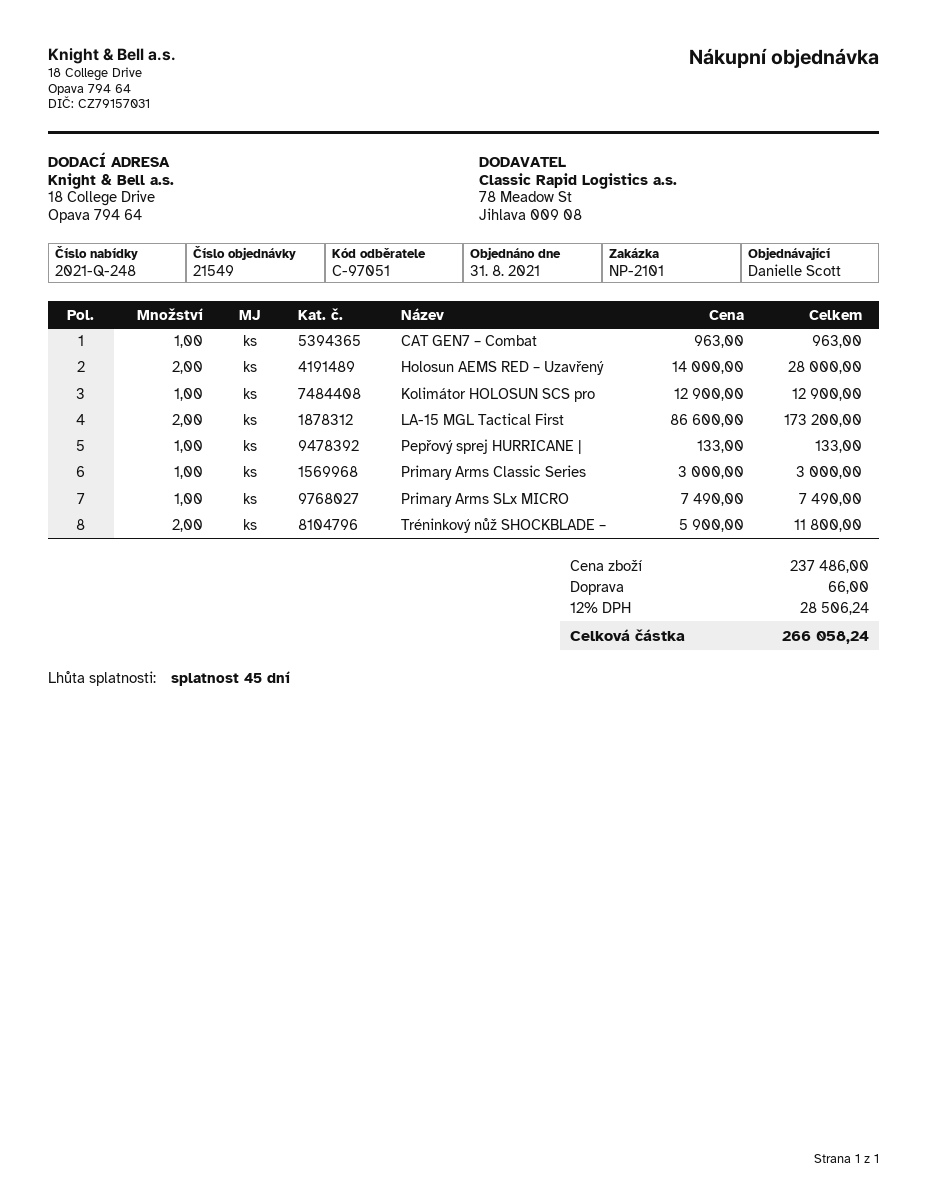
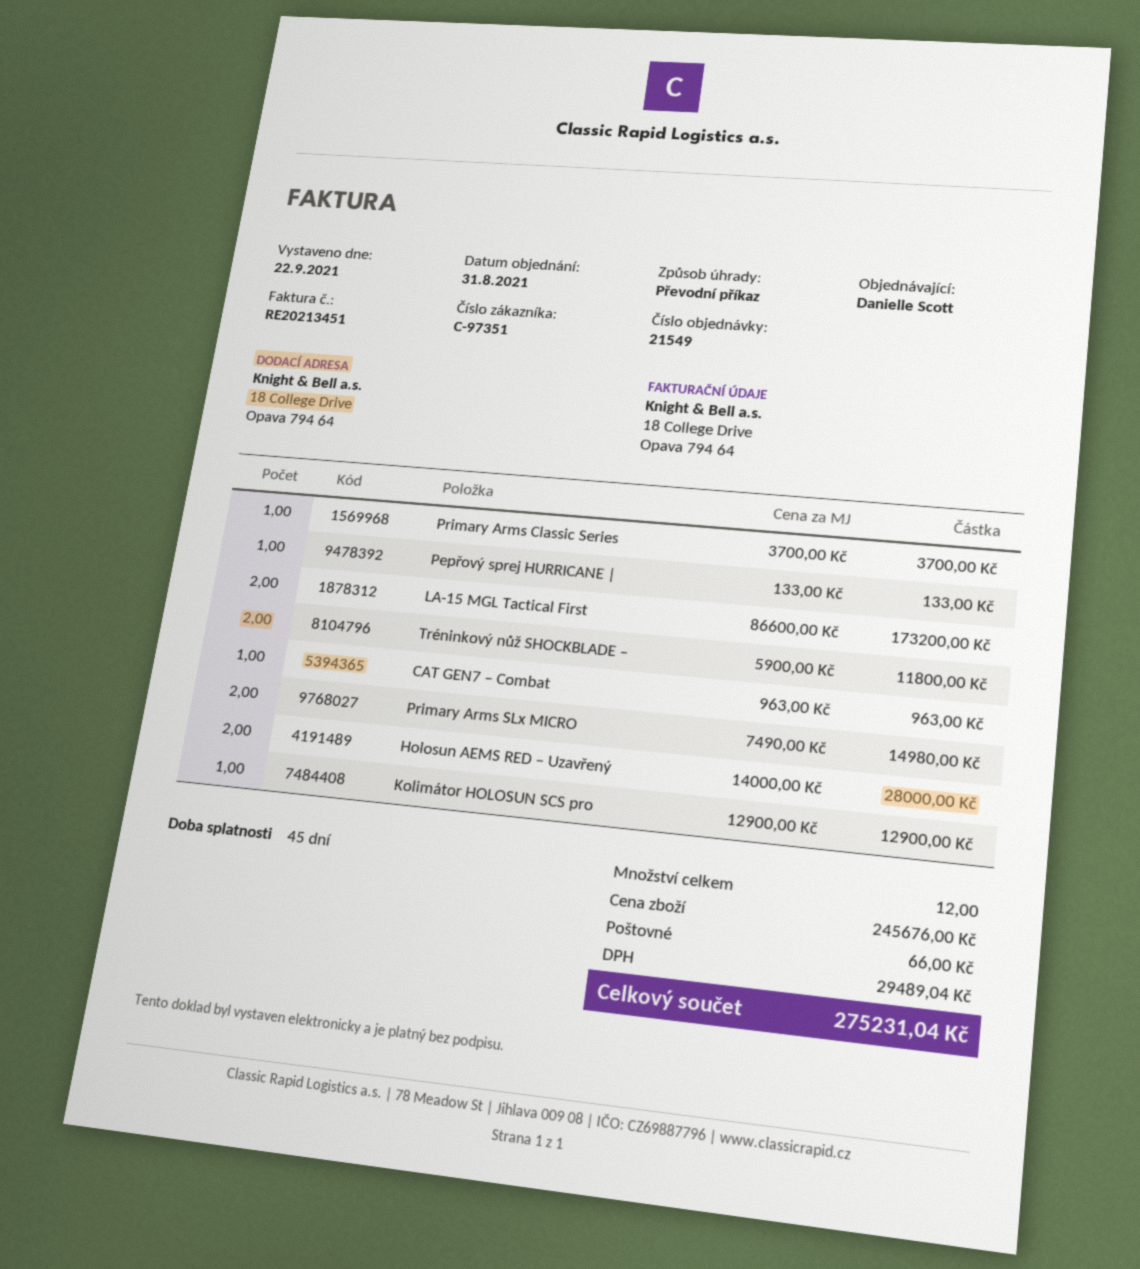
customer number: C-97051 -> C-97351
Primary Arms Classic Series: 1 x 3000.00 = 3000.00 -> 1 x 3700.00 = 3700.00
Primary Arms SLx MICRO: 1 x 7490.00 = 7490.00 -> 2 x 7490.00 = 14980.00
subtotal: 237486.00 -> 245676.00
tax: 28506.24 -> 29489.04
total: 266058.24 -> 275231.04

